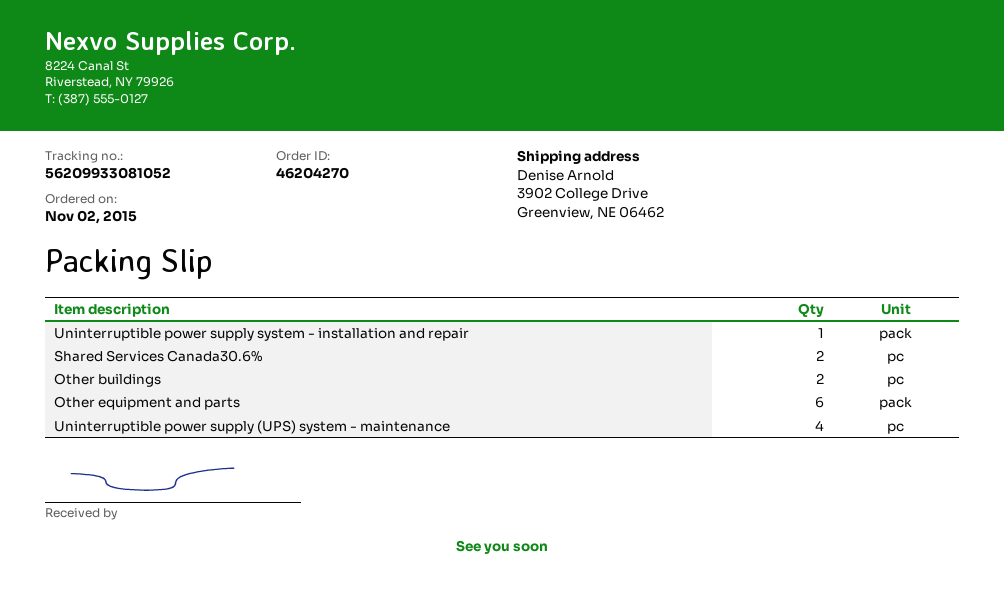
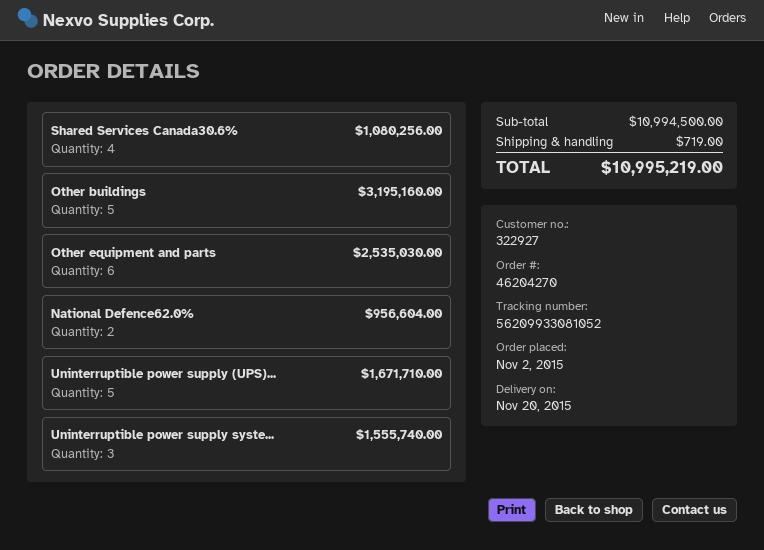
Uninterruptible power supply system - installation and repair: 1 -> 3
Shared Services Canada30.6%: 2 -> 4
Other buildings: 2 -> 5
Uninterruptible power supply (UPS) system - maintenance: 4 -> 5
National Defence62.0%: none -> 2

